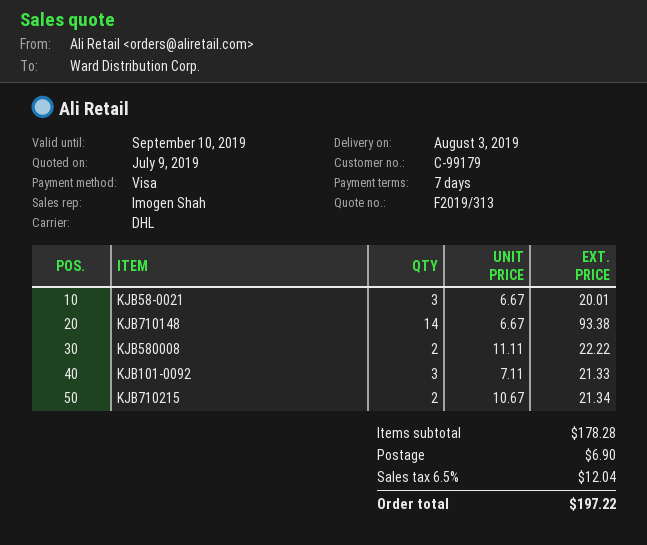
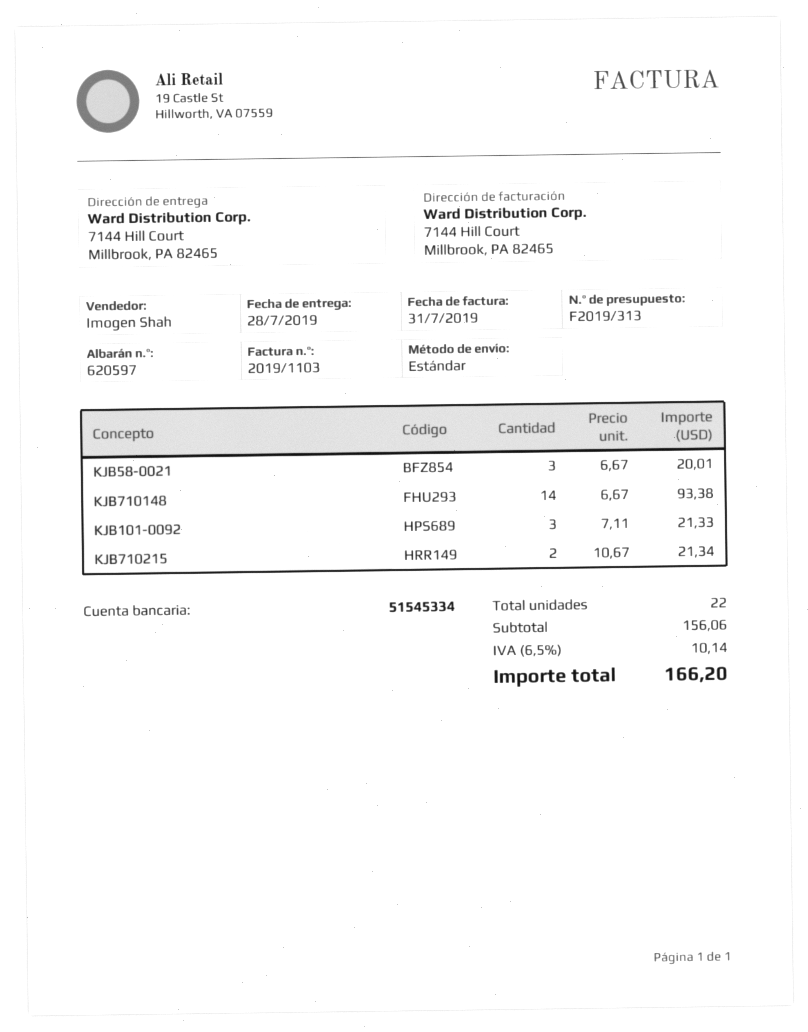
delivery date: 2019-08-03 -> 2019-07-28
shipping method: DHL -> standard
KJB580008: 2 x 11.11 = 22.22 -> none
subtotal: 178.28 -> 156.06
shipping: 6.90 -> none
tax: 6.5% = 12.04 -> 6.5% = 10.14
total: 197.22 -> 166.20

